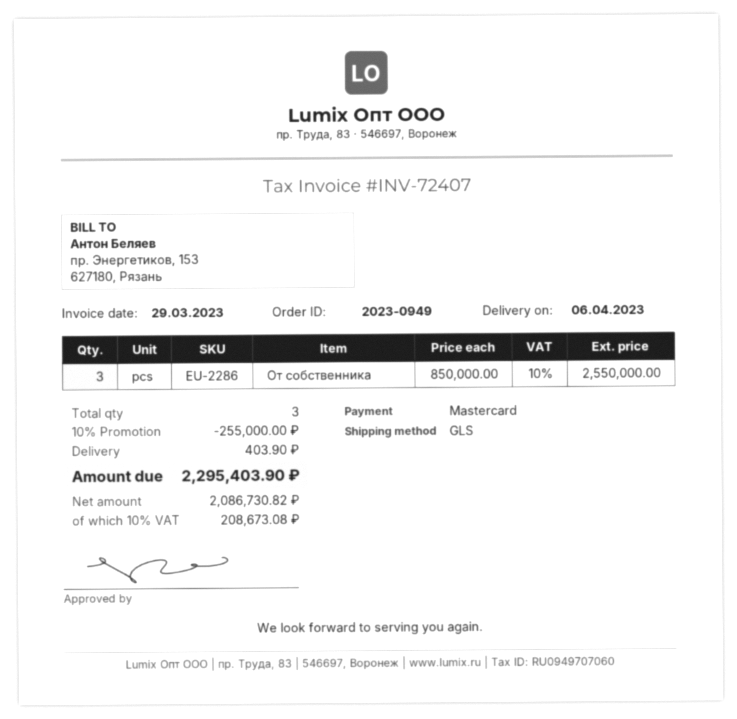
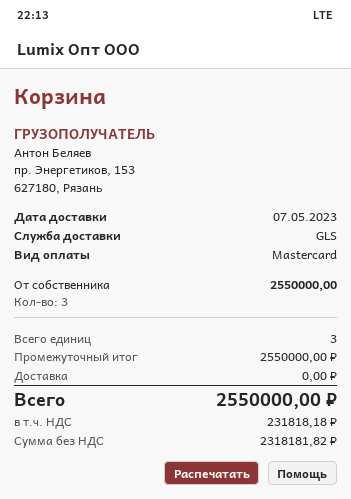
delivery date: 2023-04-06 -> 2023-05-07
discount: 10% = 255000.00 -> none
shipping: 403.90 -> 0.00
net: 2086730.82 -> 2318181.82
tax: 208673.08 -> 231818.18
total: 2295403.90 -> 2550000.00

